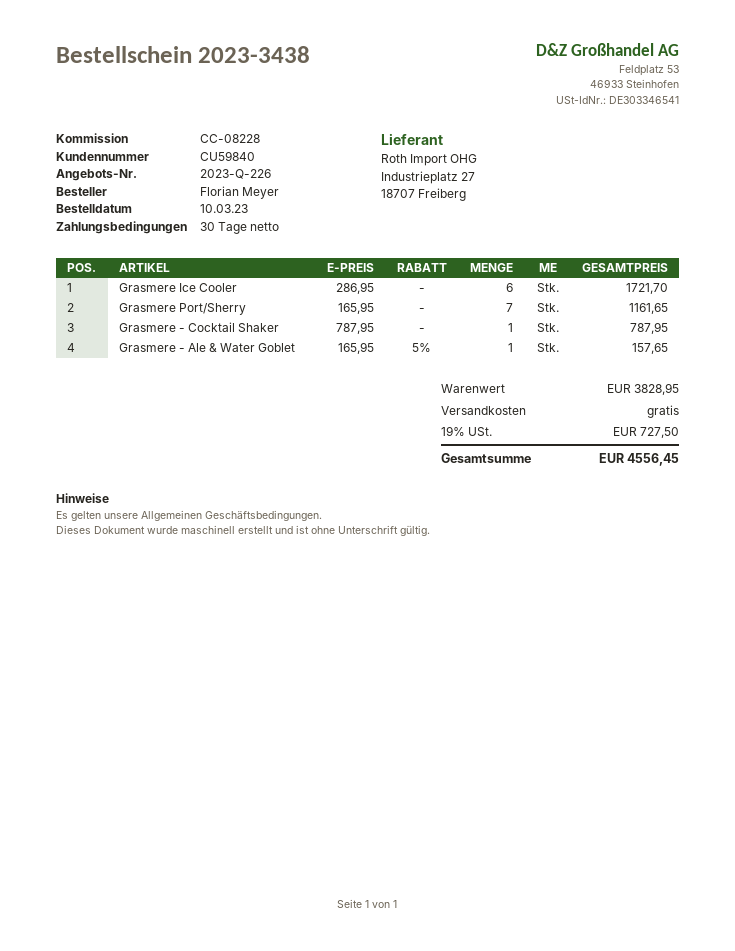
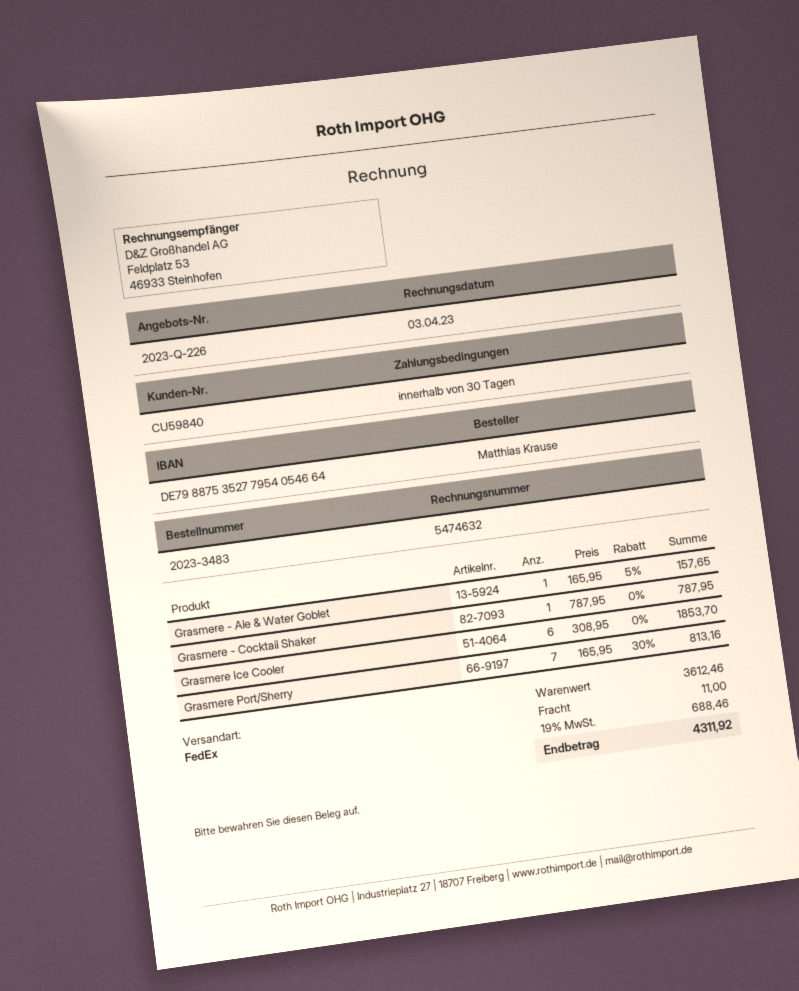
order number: 2023-3438 -> 2023-3483
ordered by: Florian Meyer -> Matthias Krause
Grasmere Ice Cooler: 6 x 286.95 = 1721.70 -> 6 x 308.95 = 1853.70
Grasmere Port/Sherry: 7 x 165.95 = 1161.65 -> 7 x 165.95 - 30% = 813.16
subtotal: 3828.95 -> 3612.46
shipping: 0.00 -> 11.00
tax: 19% = 727.50 -> 19% = 688.46
total: 4556.45 -> 4311.92

